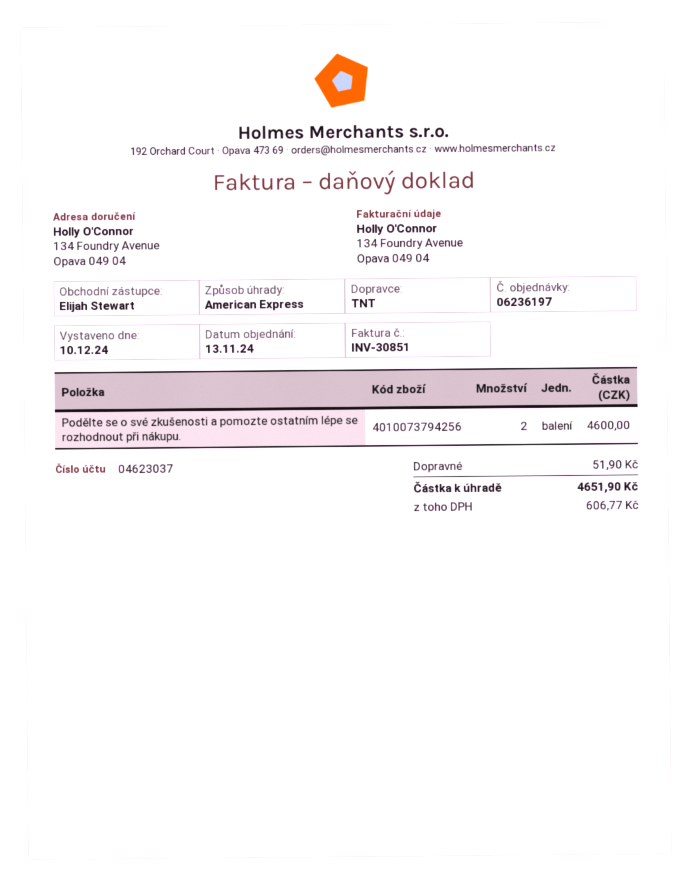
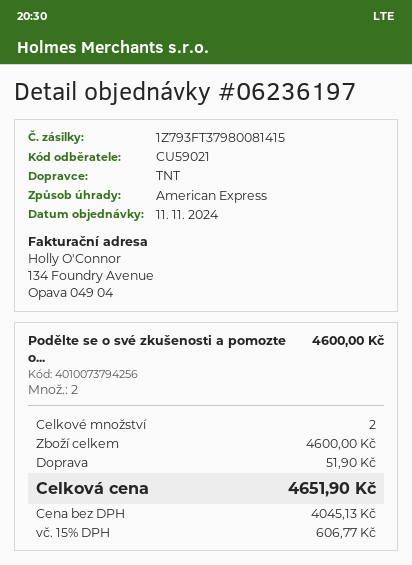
order date: 2024-11-13 -> 2024-11-11

